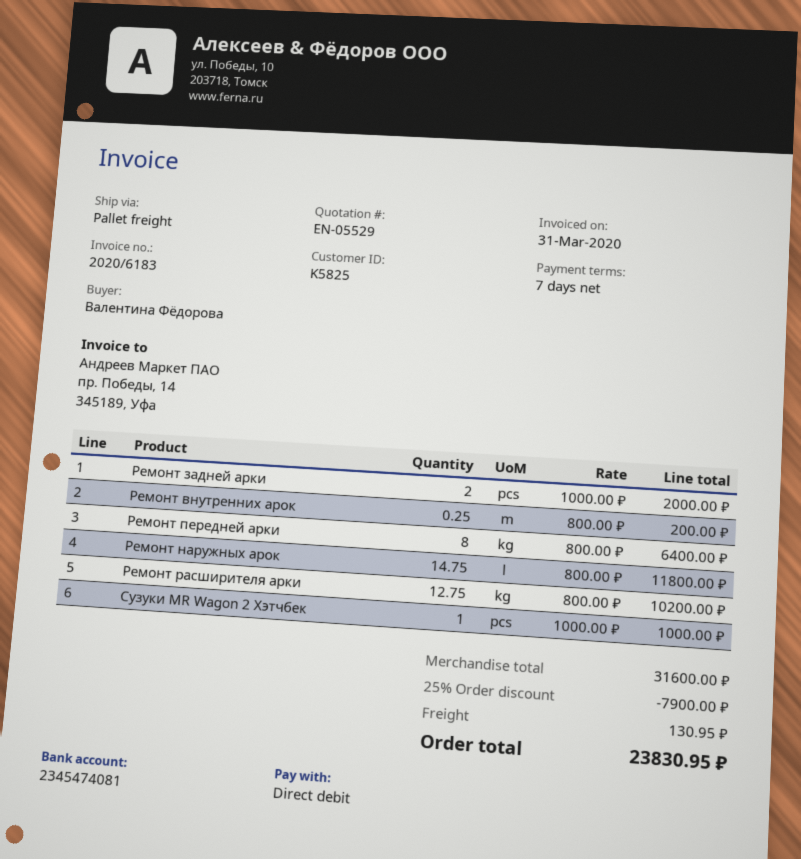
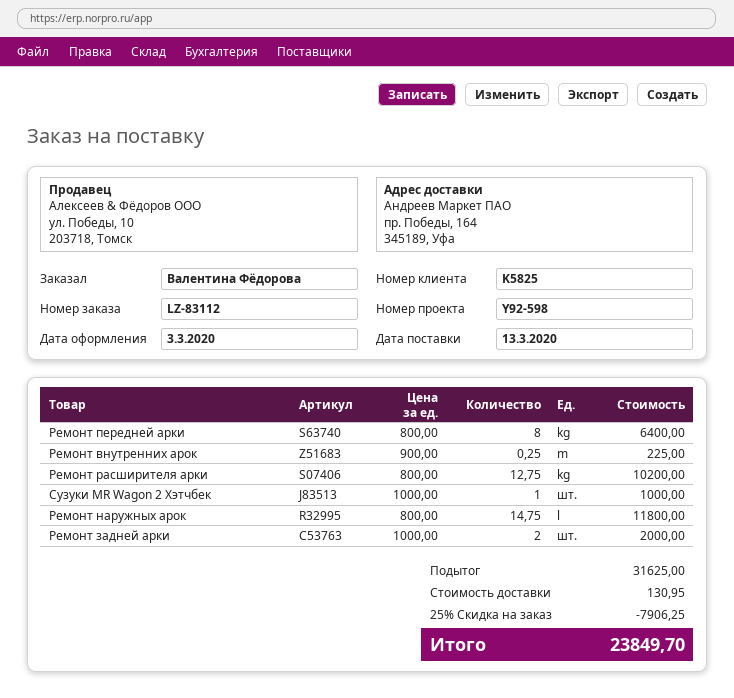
Ремонт внутренних арок: 0.25 x 800.00 = 200.00 -> 0.25 x 900.00 = 225.00
subtotal: 31600.00 -> 31625.00
discount: 25% = 7900.00 -> 25% = 7906.25
total: 23830.95 -> 23849.70

